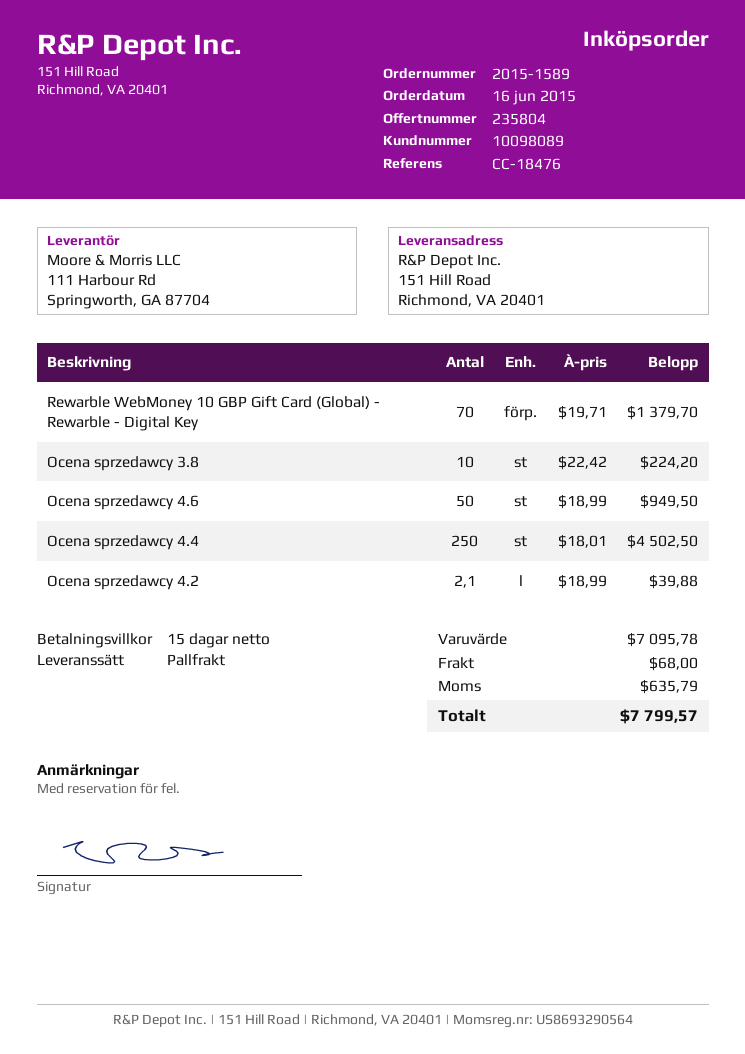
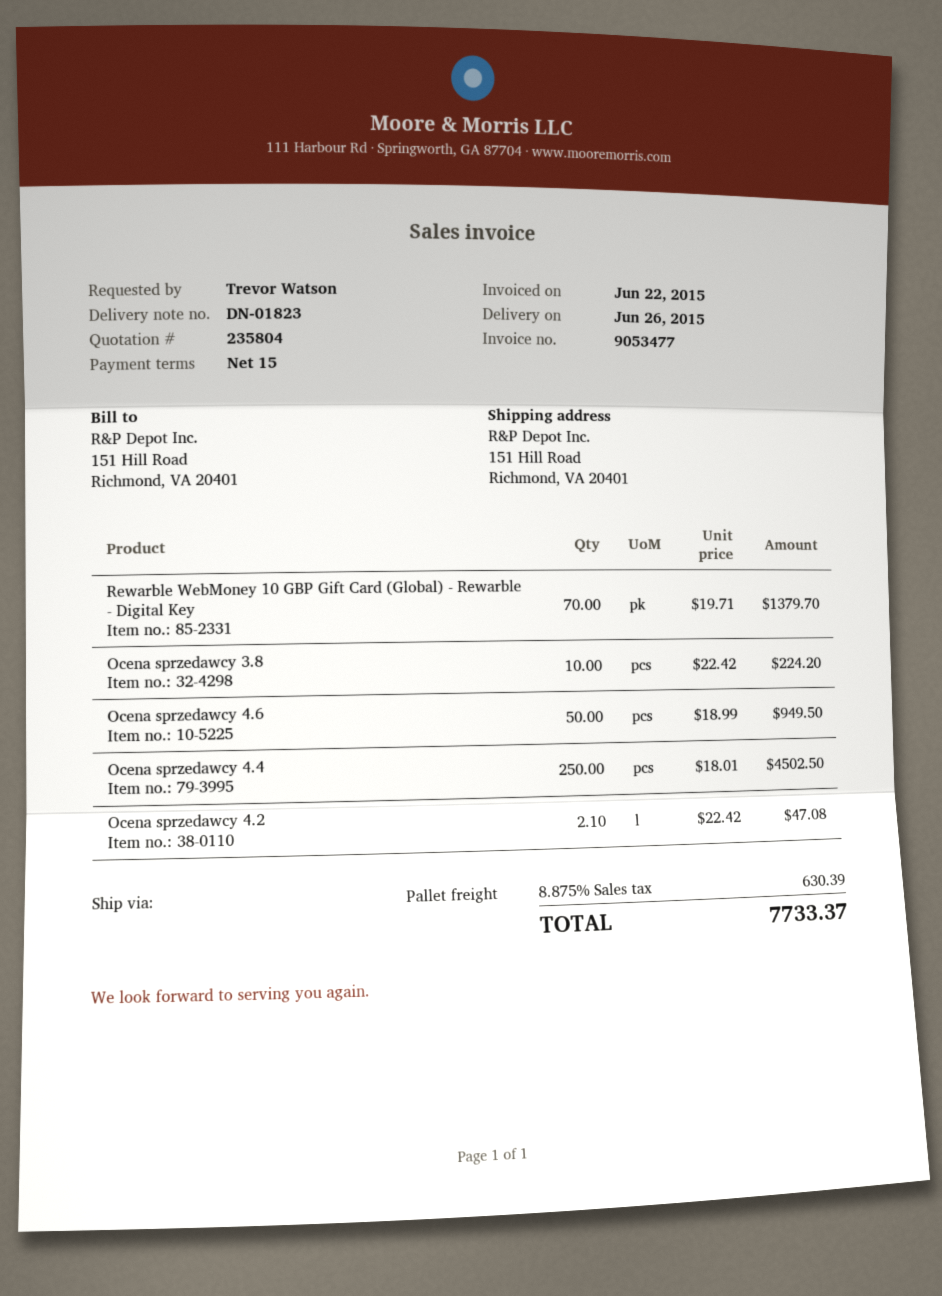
Ocena sprzedawcy 4.2: 2.1 x 18.99 = 39.88 -> 2.1 x 22.42 = 47.08
shipping: 68.00 -> none
tax: 635.79 -> 630.39
total: 7799.57 -> 7733.37

